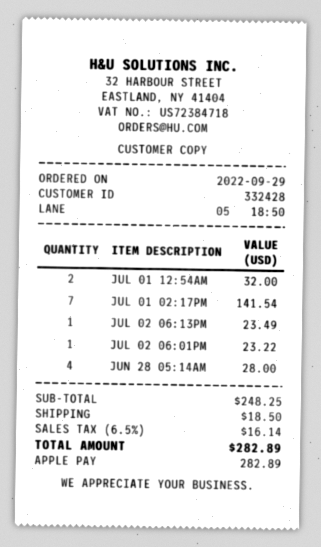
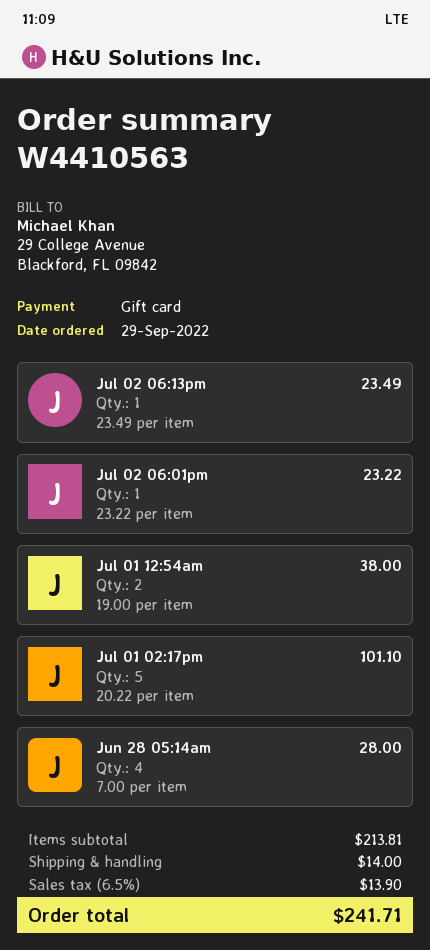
payment method: Apple Pay -> gift card
JUL 01 12:54AM: 2 for 32.00 -> 2 for 38.00
JUL 01 02:17PM: 7 for 141.54 -> 5 for 101.10
subtotal: 248.25 -> 213.81
shipping: 18.50 -> 14.00
tax: 6.5% = 16.14 -> 6.5% = 13.90
total: 282.89 -> 241.71

